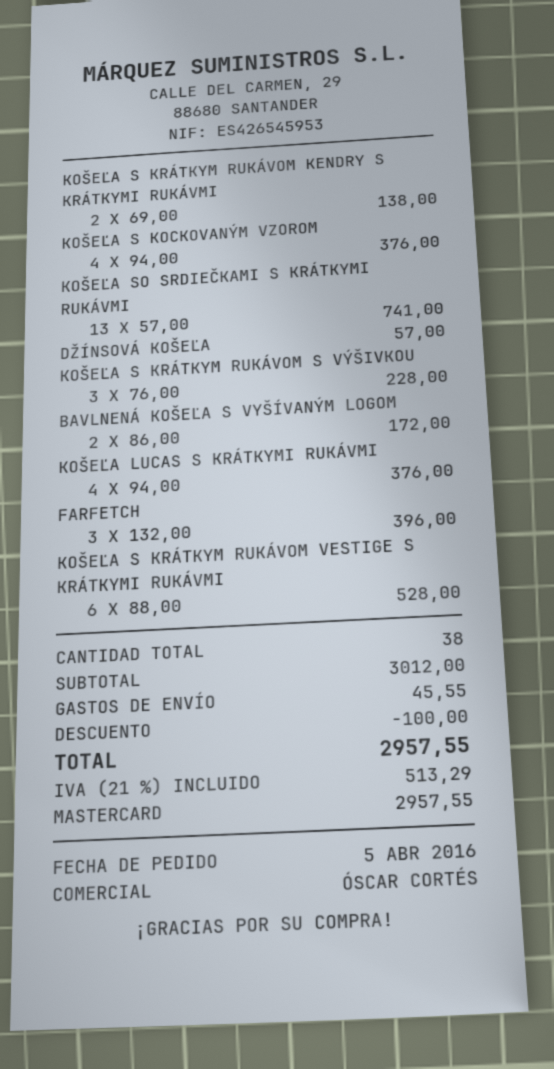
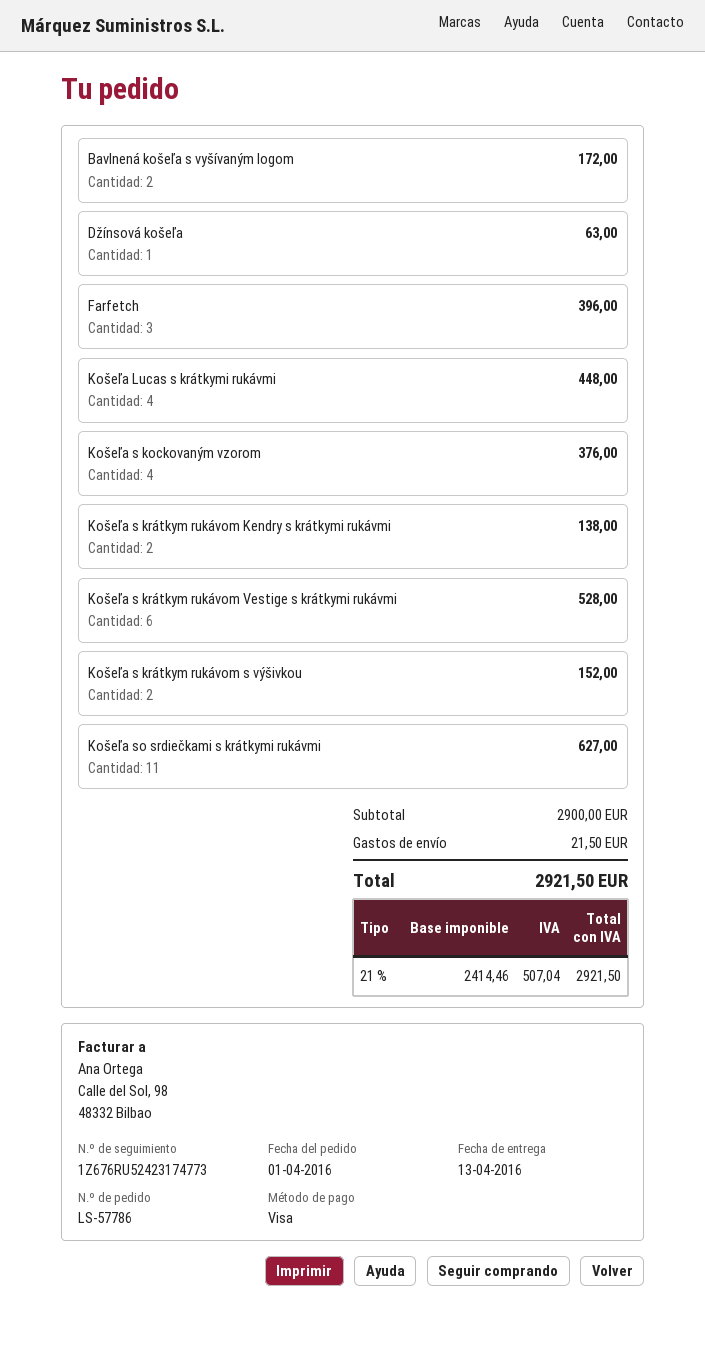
order date: 2016-04-05 -> 2016-04-01
payment method: Mastercard -> Visa
KOŠEĽA SO SRDIEČKAMI S KRÁTKYMI RUKÁVMI: 13 for 741.00 -> 11 for 627.00
DŽÍNSOVÁ KOŠEĽA: 1 for 57.00 -> 1 for 63.00
KOŠEĽA S KRÁTKYM RUKÁVOM S VÝŠIVKOU: 3 for 228.00 -> 2 for 152.00
KOŠEĽA LUCAS S KRÁTKYMI RUKÁVMI: 4 for 376.00 -> 4 for 448.00
subtotal: 3012.00 -> 2900.00
discount: 100.00 -> none
shipping: 45.55 -> 21.50
tax: 21% = 513.29 -> 21% = 507.04
total: 2957.55 -> 2921.50

